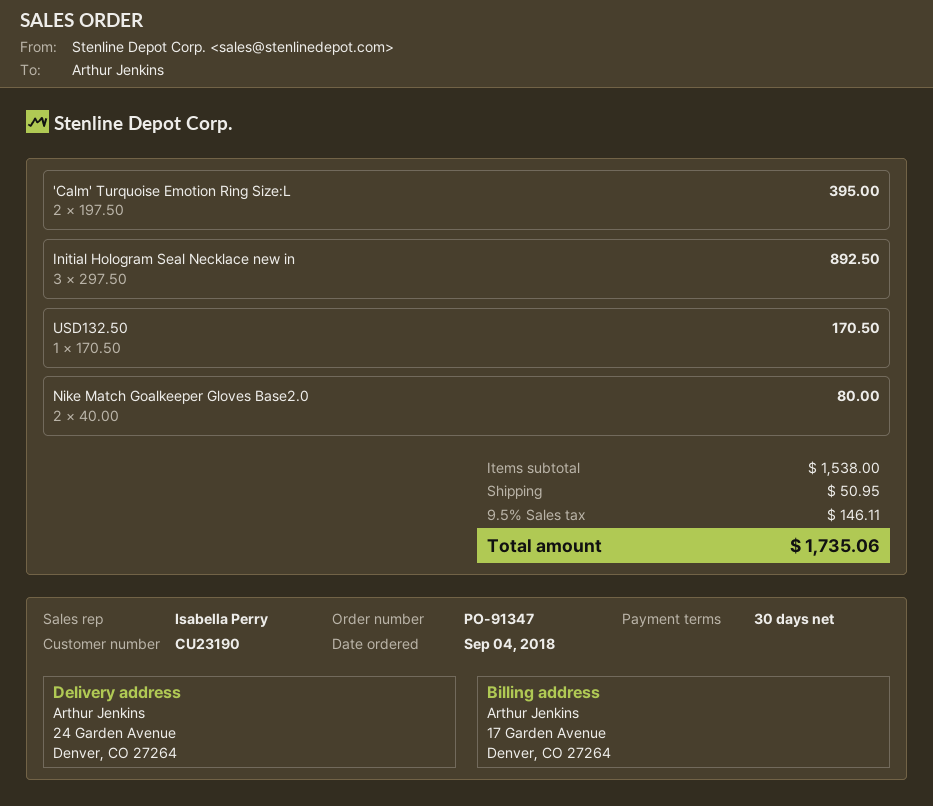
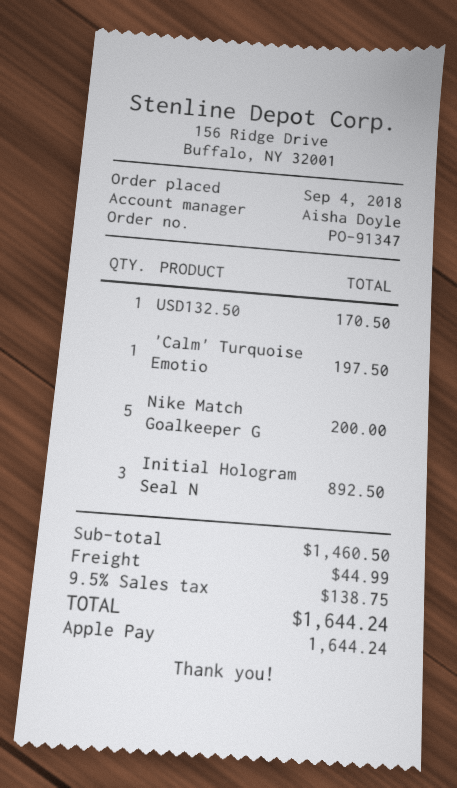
sales rep: Isabella Perry -> Aisha Doyle
'Calm' Turquoise Emotion Ring Size:L: 2 for 395.00 -> 1 for 197.50
Nike Match Goalkeeper Gloves Base2.0: 2 for 80.00 -> 5 for 200.00
subtotal: 1538.00 -> 1460.50
shipping: 50.95 -> 44.99
tax: 9.5% = 146.11 -> 9.5% = 138.75
total: 1735.06 -> 1644.24

